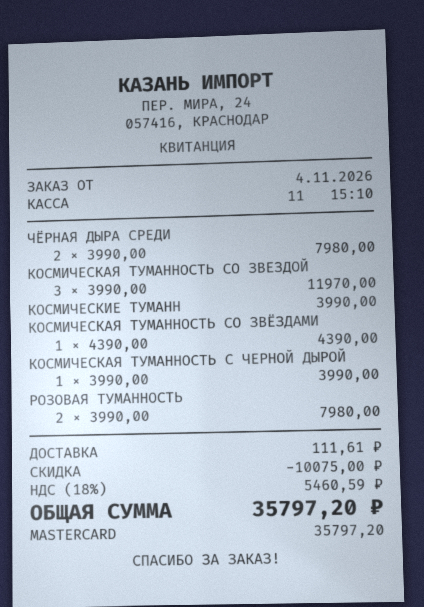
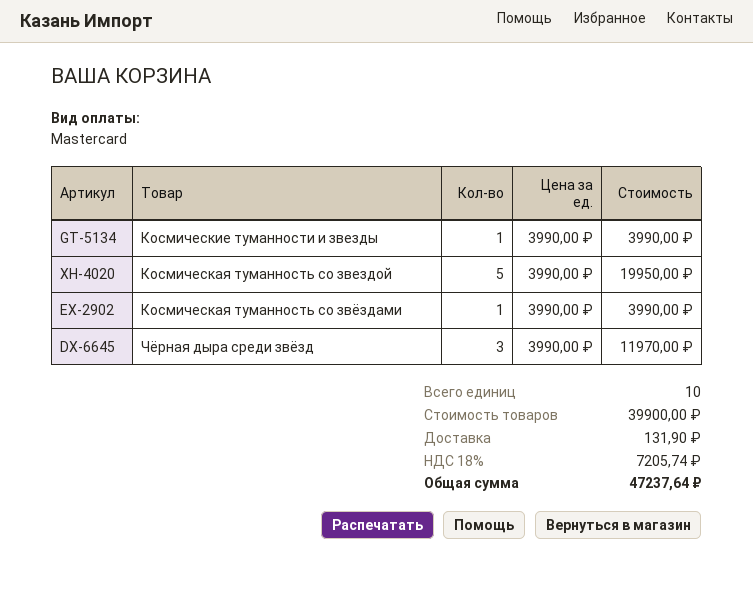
ЧЁРНАЯ ДЫРА СРЕДИ: 2 x 3990.00 = 7980.00 -> 3 x 3990.00 = 11970.00
КОСМИЧЕСКАЯ ТУМАННОСТЬ СО ЗВЕЗДОЙ: 3 x 3990.00 = 11970.00 -> 5 x 3990.00 = 19950.00
КОСМИЧЕСКАЯ ТУМАННОСТЬ СО ЗВЁЗДАМИ: 1 x 4390.00 = 4390.00 -> 1 x 3990.00 = 3990.00
КОСМИЧЕСКАЯ ТУМАННОСТЬ С ЧЕРНОЙ ДЫРОЙ: 1 x 3990.00 = 3990.00 -> none
РОЗОВАЯ ТУМАННОСТЬ: 2 x 3990.00 = 7980.00 -> none
discount: 10075.00 -> none
shipping: 111.61 -> 131.90
tax: 18% = 5460.59 -> 18% = 7205.74
total: 35797.20 -> 47237.64

